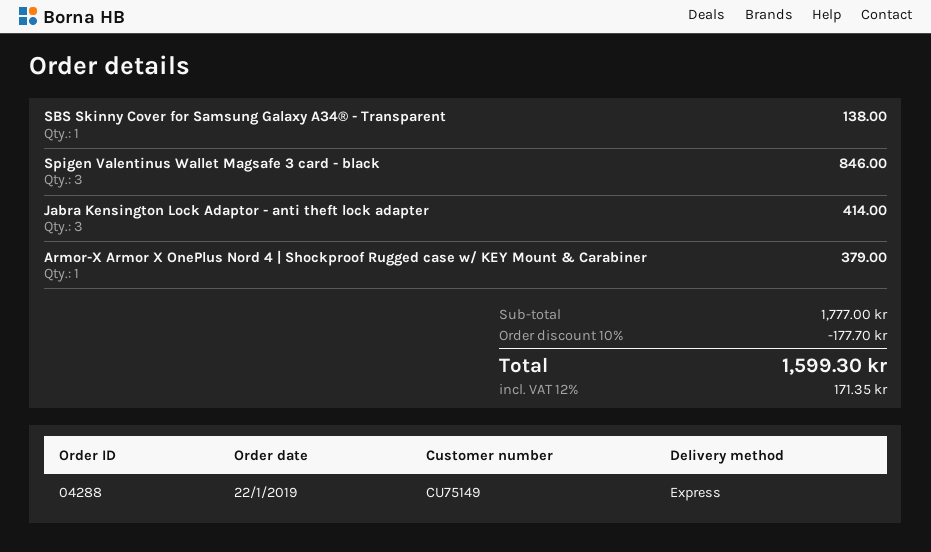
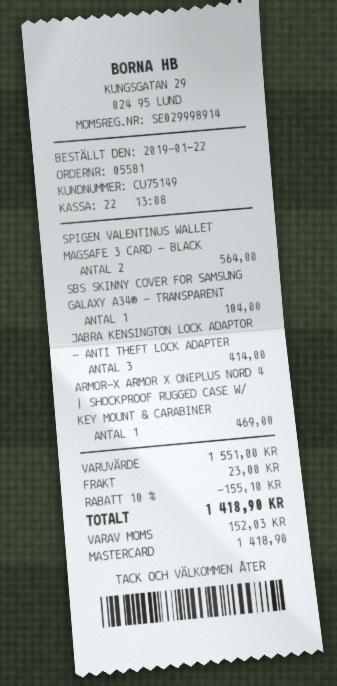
order number: 04288 -> 05581
SBS Skinny Cover for Samsung Galaxy A34® - Transparent: 1 for 138.00 -> 1 for 104.00
Spigen Valentinus Wallet Magsafe 3 card - black: 3 for 846.00 -> 2 for 564.00
Armor-X Armor X OnePlus Nord 4 | Shockproof Rugged case w/ KEY Mount & Carabiner: 1 for 379.00 -> 1 for 469.00
subtotal: 1777.00 -> 1551.00
discount: 10% = 177.70 -> 10% = 155.10
shipping: none -> 23.00
tax: 171.35 -> 152.03
total: 1599.30 -> 1418.90

